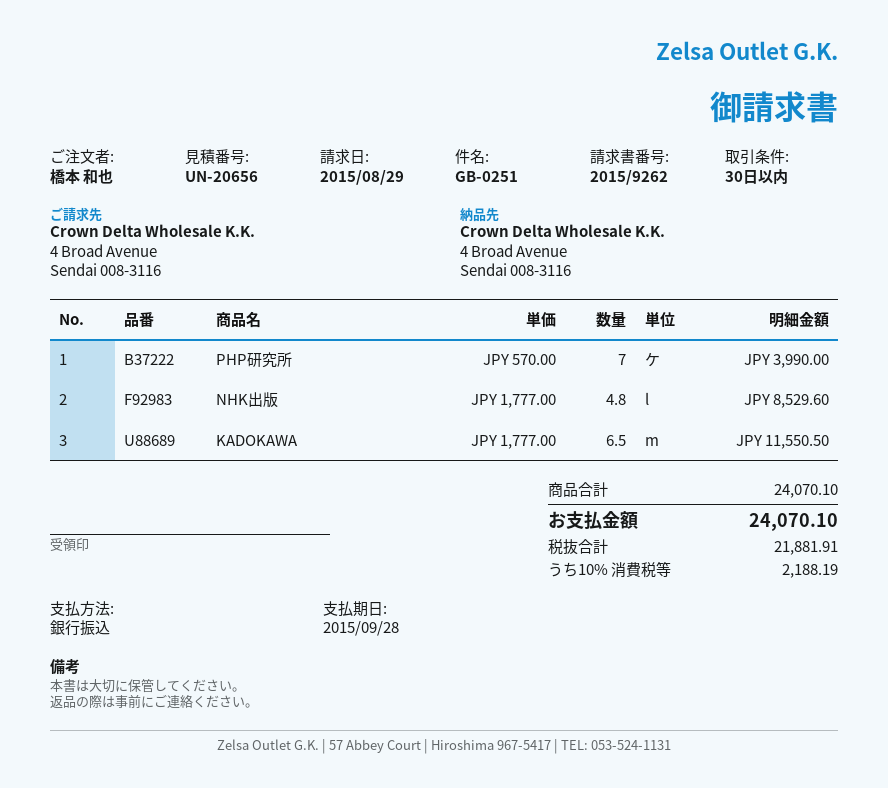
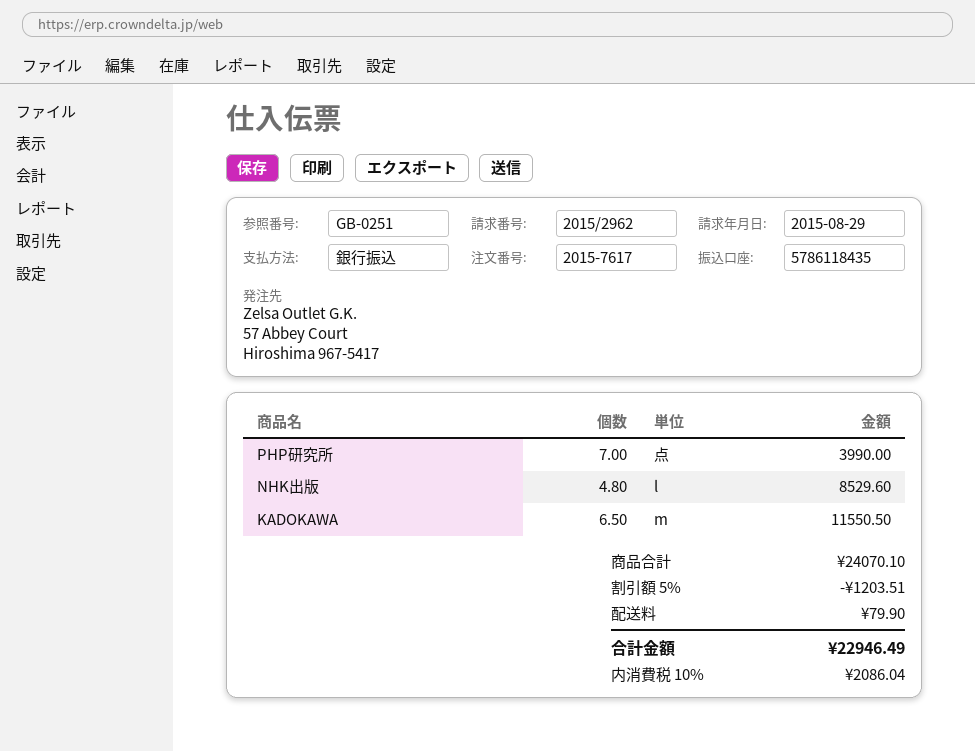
invoice number: 2015/9262 -> 2015/2962
discount: none -> 5% = 1203.51
shipping: none -> 79.90
tax: 10% = 2188.19 -> 10% = 2086.04
total: 24070.10 -> 22946.49

